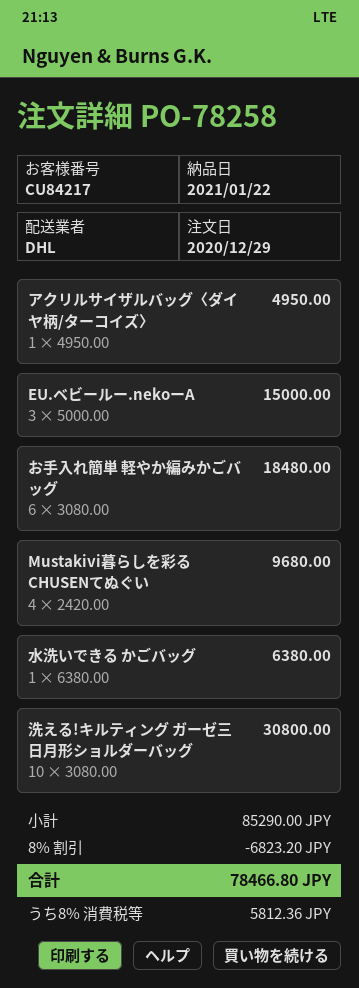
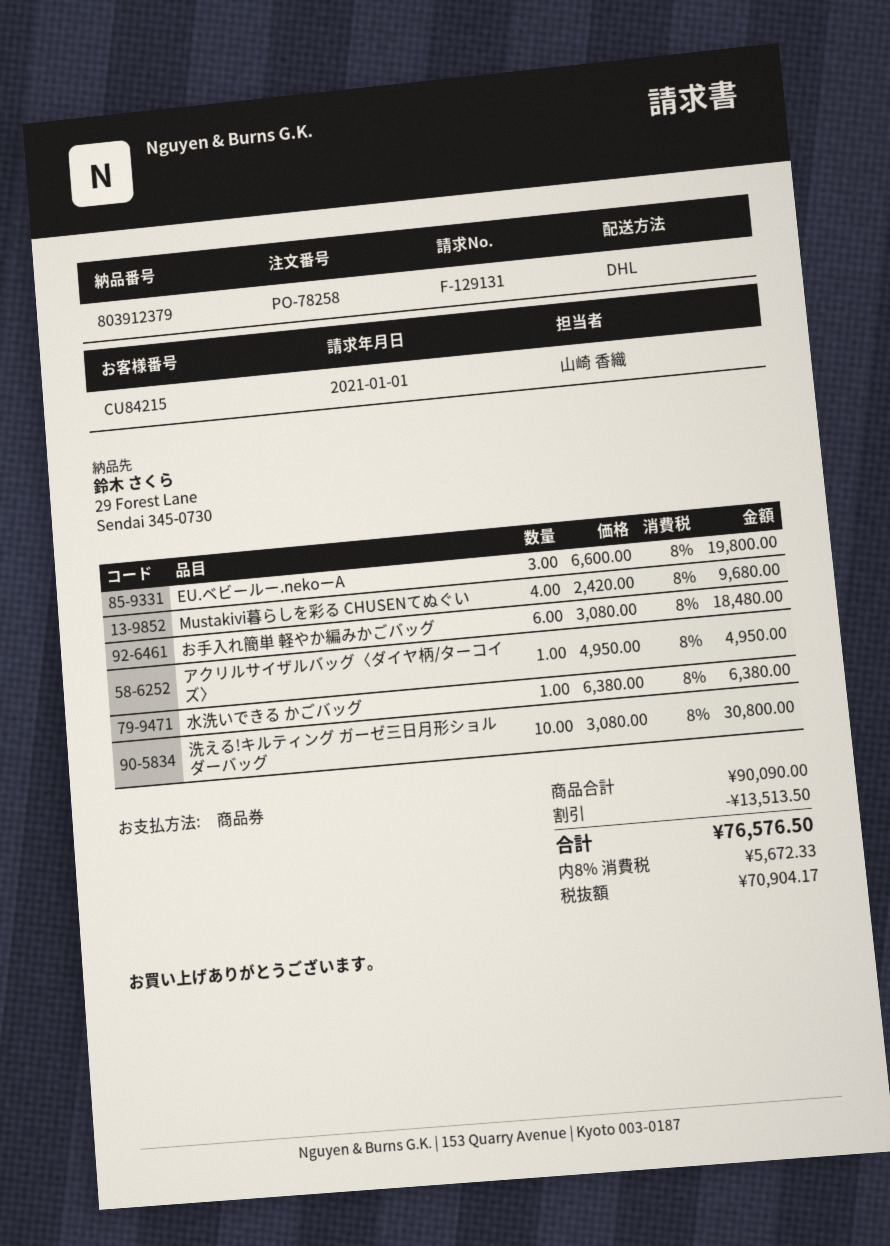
customer number: CU84217 -> CU84215
EU.ベビールー.nekoーA: 3 x 5000.00 = 15000.00 -> 3 x 6600.00 = 19800.00
subtotal: 85290.00 -> 90090.00
discount: 6823.20 -> 13513.50
tax: 8% = 5812.36 -> 8% = 5672.33
total: 78466.80 -> 76576.50

